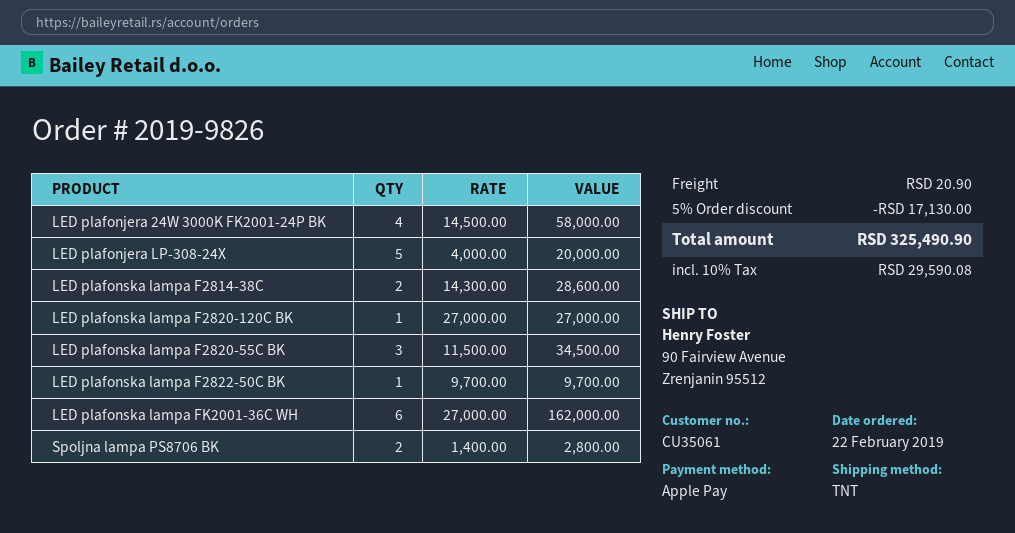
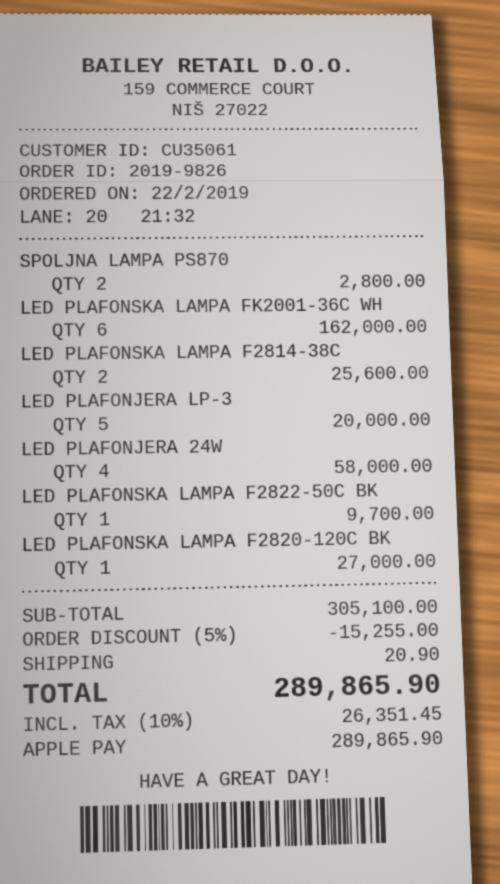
LED plafonska lampa F2814-38C: 2 for 28600.00 -> 2 for 25600.00
LED plafonska lampa F2820-55C BK: 3 for 34500.00 -> none
discount: 5% = 17130.00 -> 5% = 15255.00
tax: 10% = 29590.08 -> 10% = 26351.45
total: 325490.90 -> 289865.90

